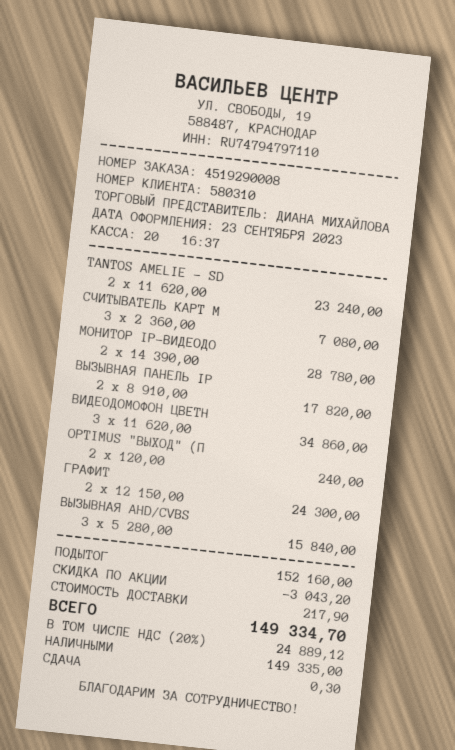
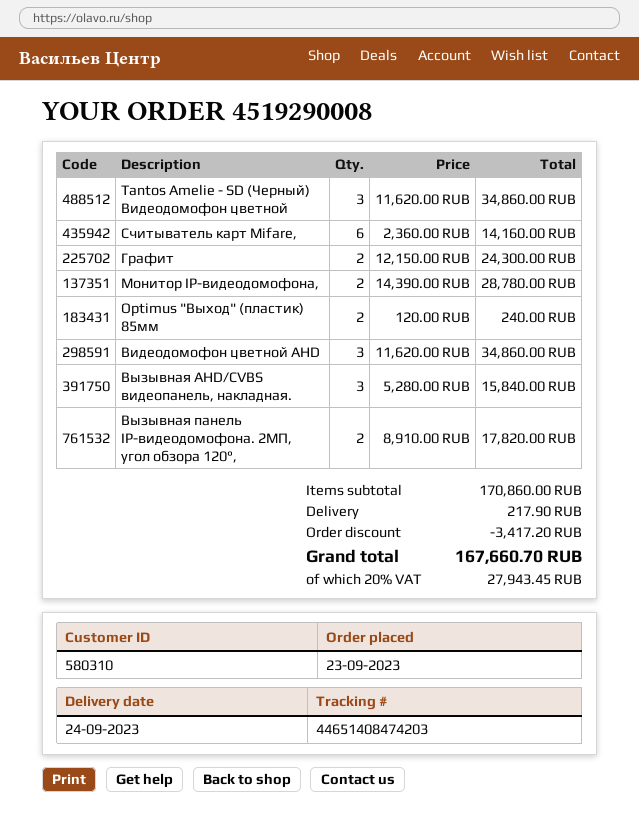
TANTOS AMELIE - SD: 2 x 11620.00 = 23240.00 -> 3 x 11620.00 = 34860.00
СЧИТЫВАТЕЛЬ КАРТ M: 3 x 2360.00 = 7080.00 -> 6 x 2360.00 = 14160.00
subtotal: 152160.00 -> 170860.00
discount: 3043.20 -> 3417.20
tax: 20% = 24889.12 -> 20% = 27943.45
total: 149334.70 -> 167660.70

